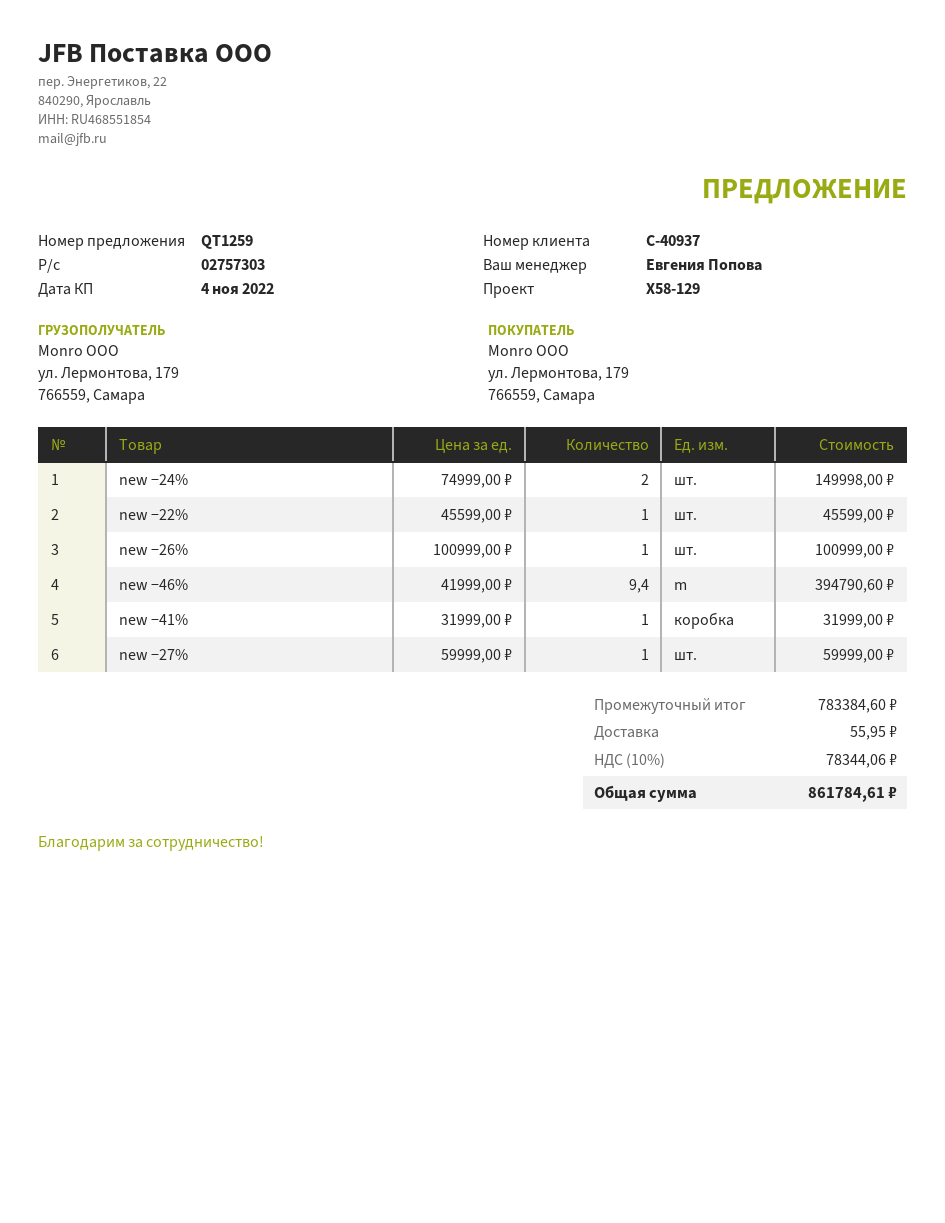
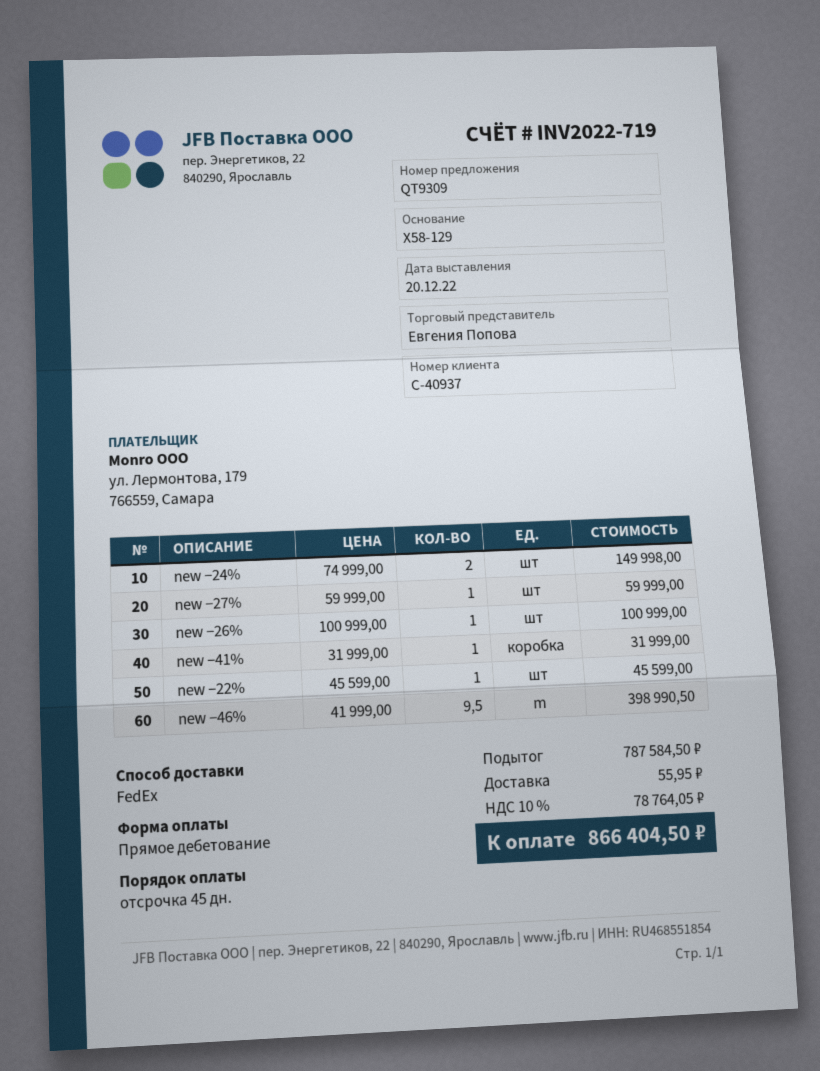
quote number: QT1259 -> QT9309
new −46%: 9.4 x 41999.00 = 394790.60 -> 9.5 x 41999.00 = 398990.50
subtotal: 783384.60 -> 787584.50
tax: 10% = 78344.06 -> 10% = 78764.05
total: 861784.61 -> 866404.50

